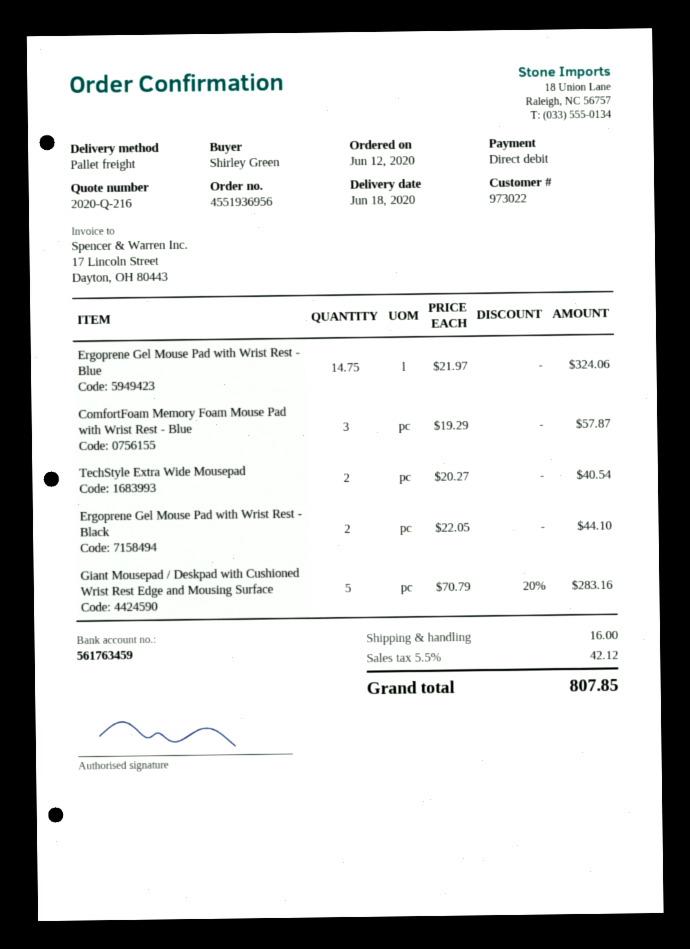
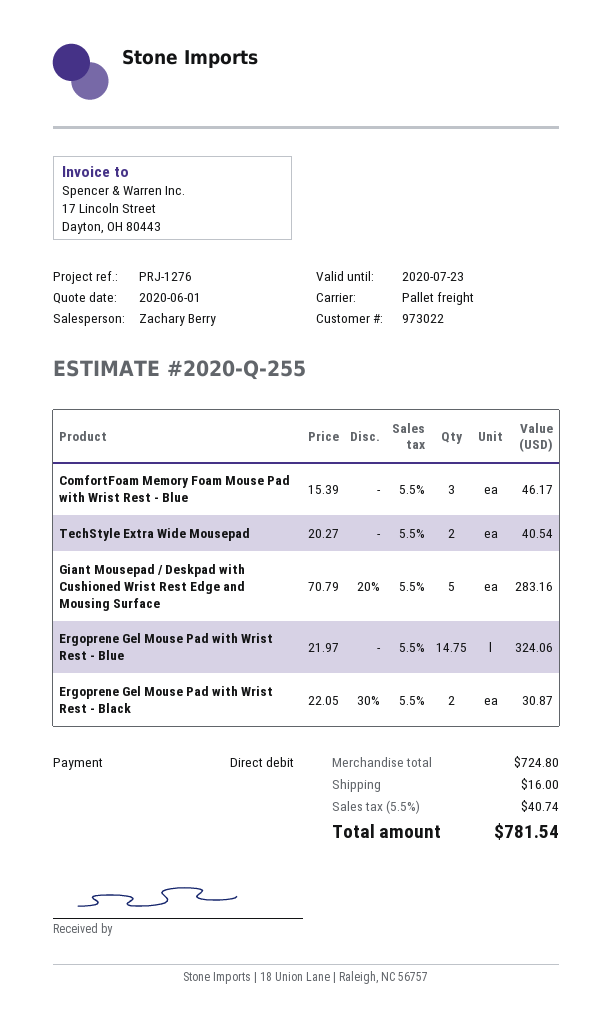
quote number: 2020-Q-216 -> 2020-Q-255
ComfortFoam Memory Foam Mouse Pad with Wrist Rest - Blue: 3 x 19.29 = 57.87 -> 3 x 15.39 = 46.17
Ergoprene Gel Mouse Pad with Wrist Rest - Black: 2 x 22.05 = 44.10 -> 2 x 22.05 - 30% = 30.87
tax: 5.5% = 42.12 -> 5.5% = 40.74
total: 807.85 -> 781.54

